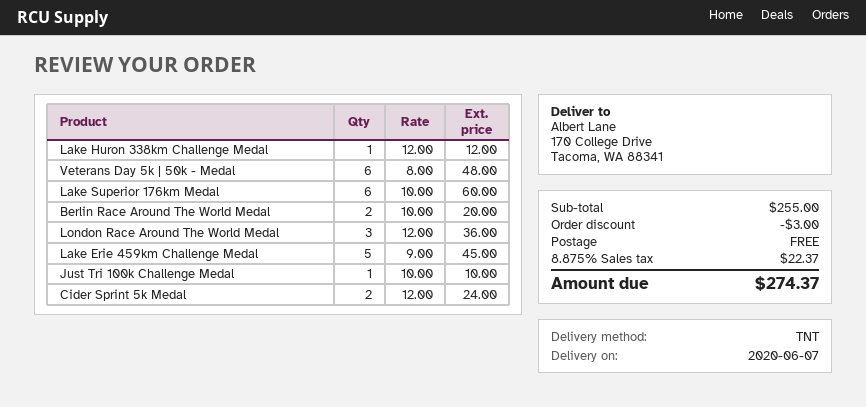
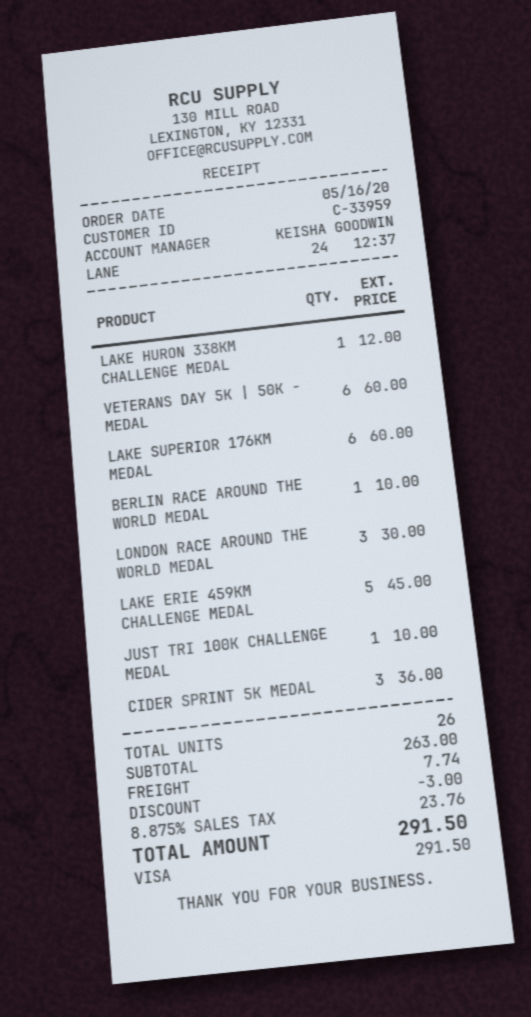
Veterans Day 5k | 50k - Medal: 6 for 48.00 -> 6 for 60.00
Berlin Race Around The World Medal: 2 for 20.00 -> 1 for 10.00
London Race Around The World Medal: 3 for 36.00 -> 3 for 30.00
Cider Sprint 5k Medal: 2 for 24.00 -> 3 for 36.00
subtotal: 255.00 -> 263.00
shipping: 0.00 -> 7.74
tax: 8.875% = 22.37 -> 8.875% = 23.76
total: 274.37 -> 291.50

